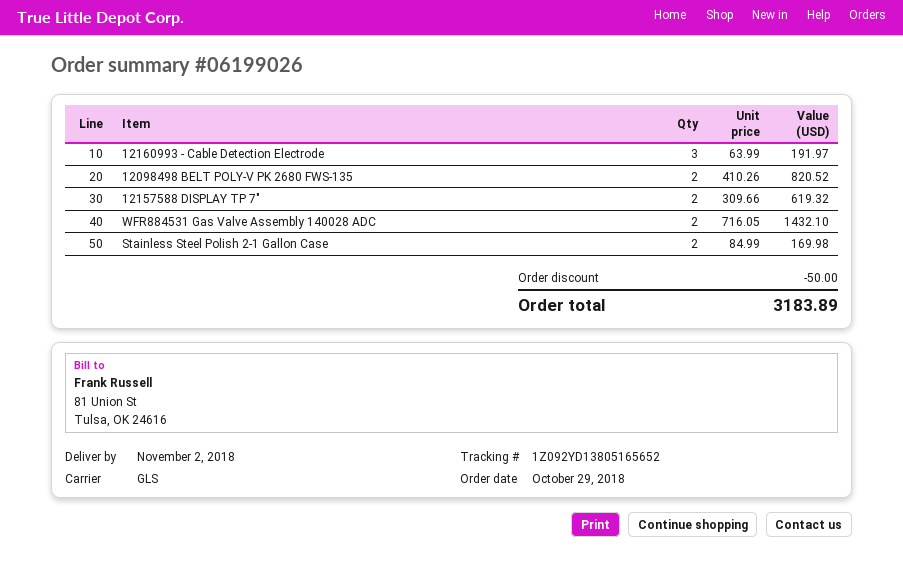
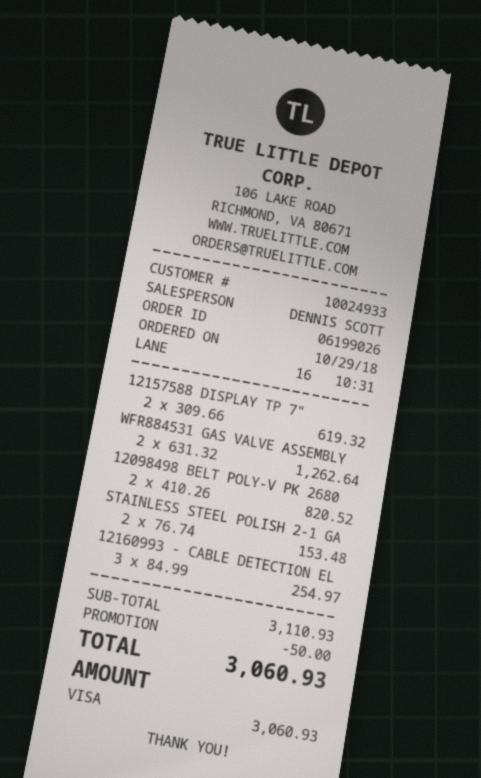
12160993 - Cable Detection Electrode: 3 x 63.99 = 191.97 -> 3 x 84.99 = 254.97
WFR884531 Gas Valve Assembly 140028 ADC: 2 x 716.05 = 1432.10 -> 2 x 631.32 = 1262.64
Stainless Steel Polish 2-1 Gallon Case: 2 x 84.99 = 169.98 -> 2 x 76.74 = 153.48
total: 3183.89 -> 3060.93

